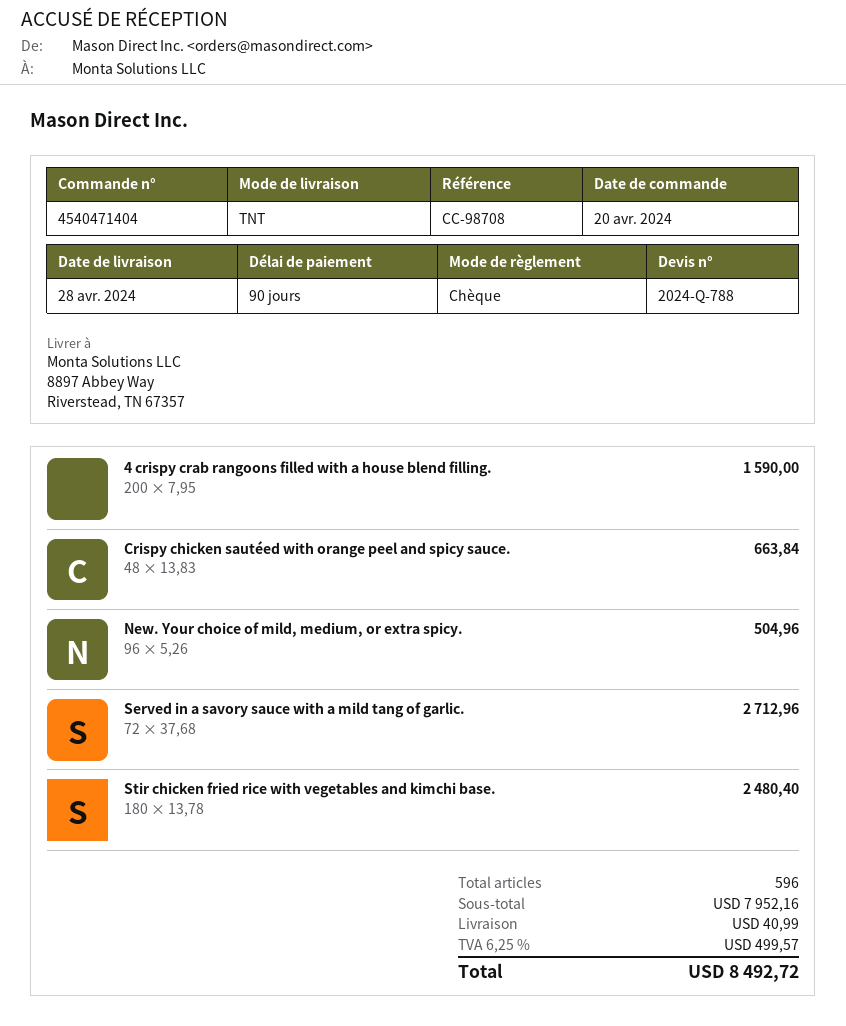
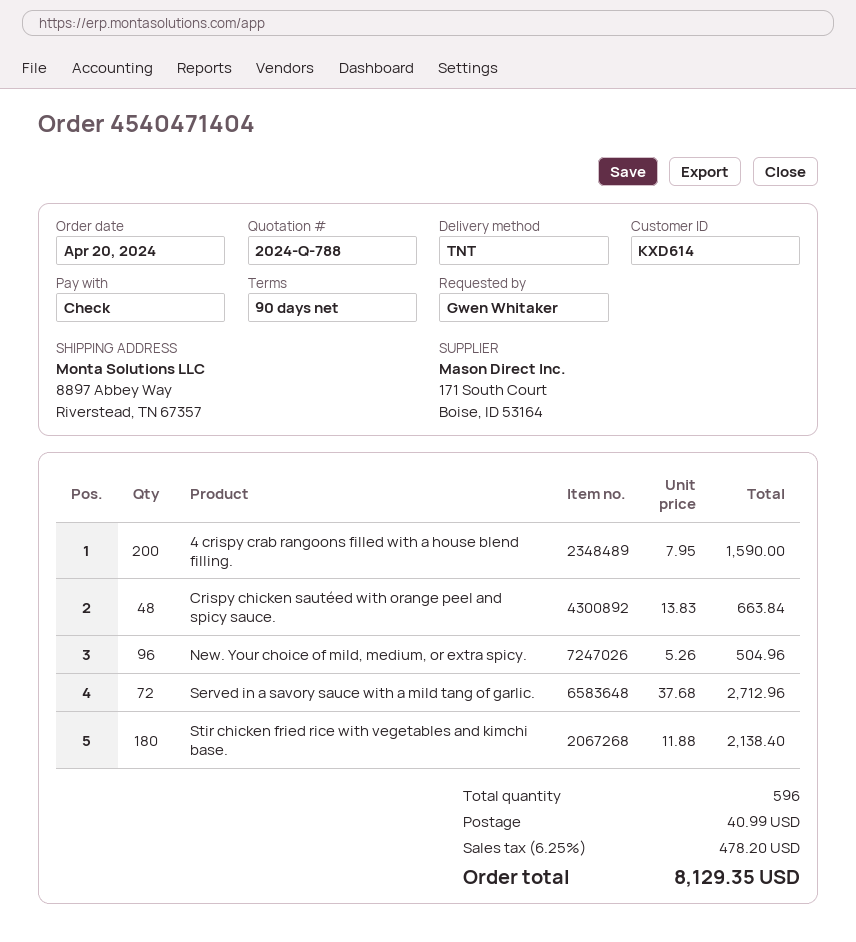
Stir chicken fried rice with vegetables and kimchi base.: 180 x 13.78 = 2480.40 -> 180 x 11.88 = 2138.40
tax: 6.25% = 499.57 -> 6.25% = 478.20
total: 8492.72 -> 8129.35

